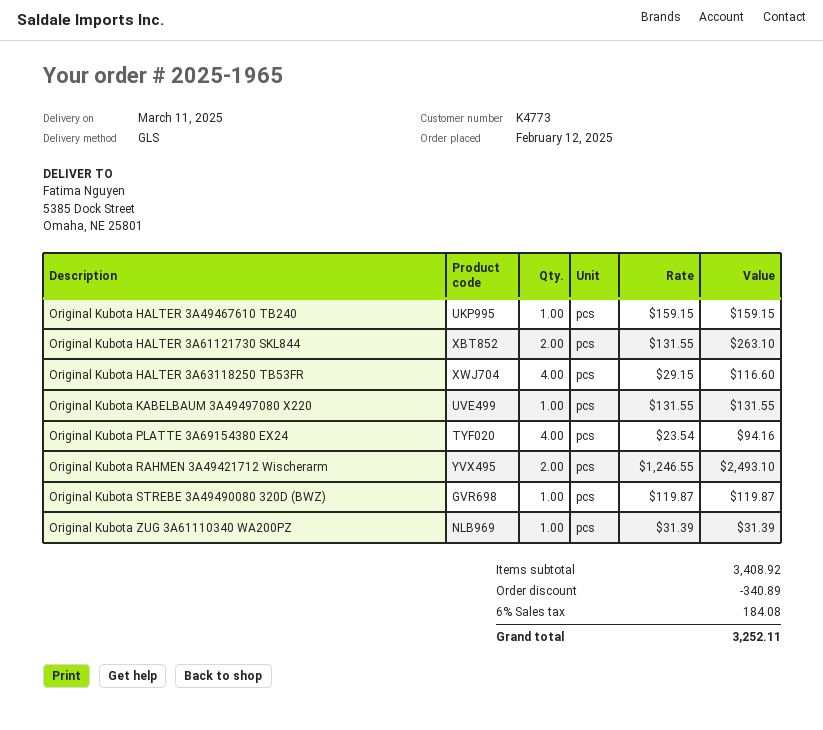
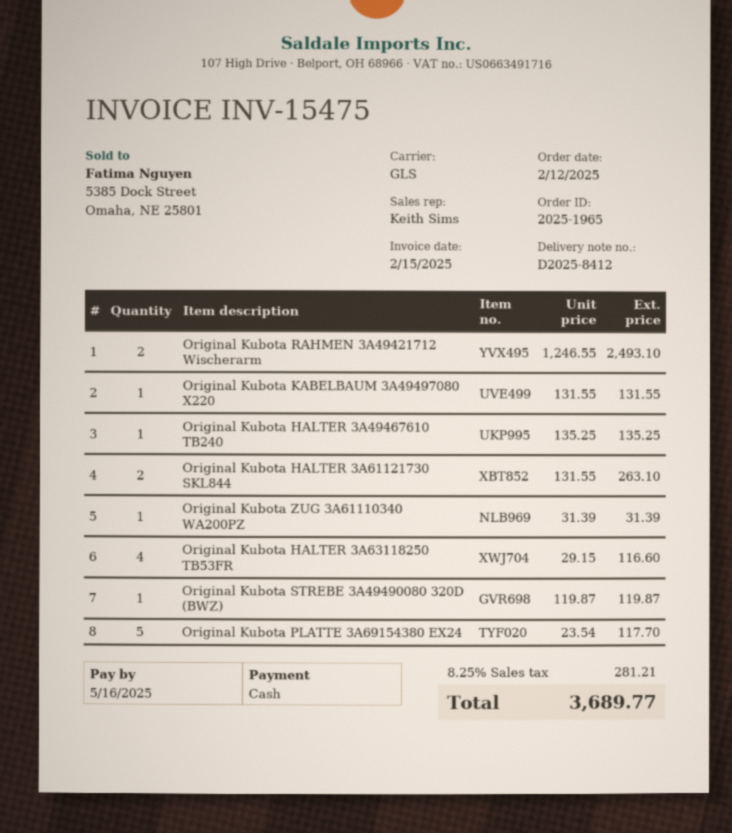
Original Kubota HALTER 3A49467610 TB240: 1 x 159.15 = 159.15 -> 1 x 135.25 = 135.25
Original Kubota PLATTE 3A69154380 EX24: 4 x 23.54 = 94.16 -> 5 x 23.54 = 117.70
discount: 340.89 -> none
tax: 6% = 184.08 -> 8.25% = 281.21
total: 3252.11 -> 3689.77

